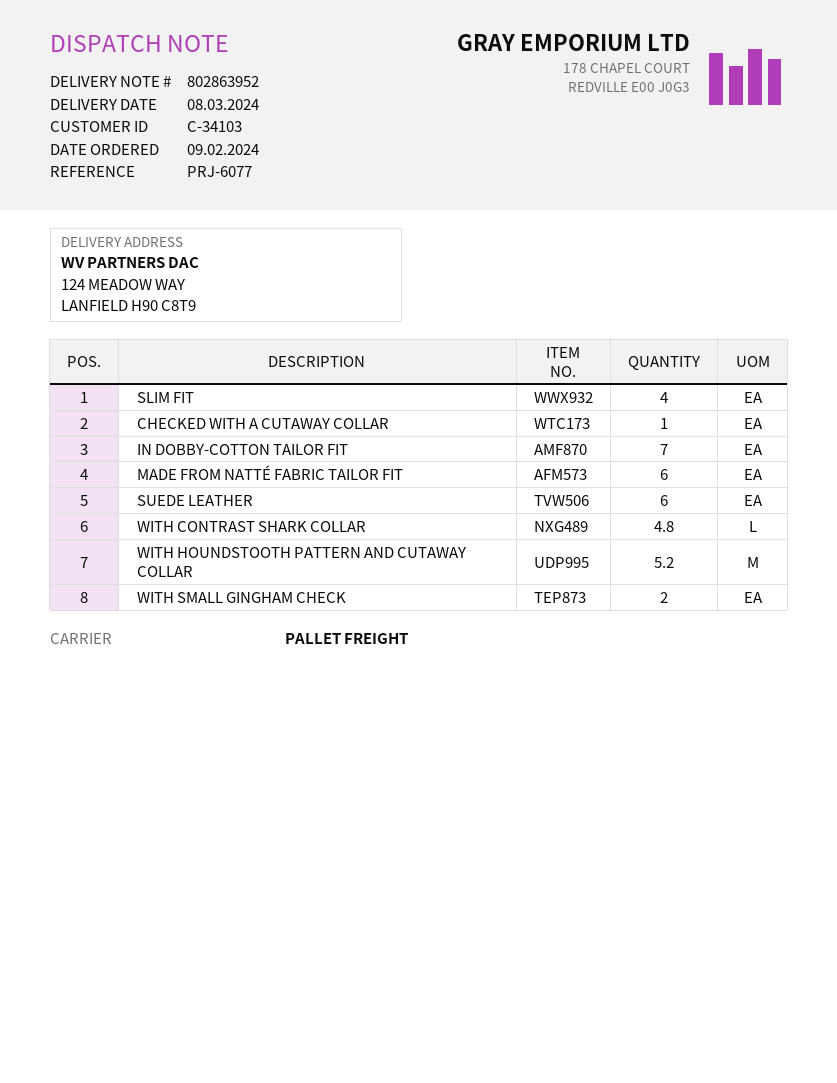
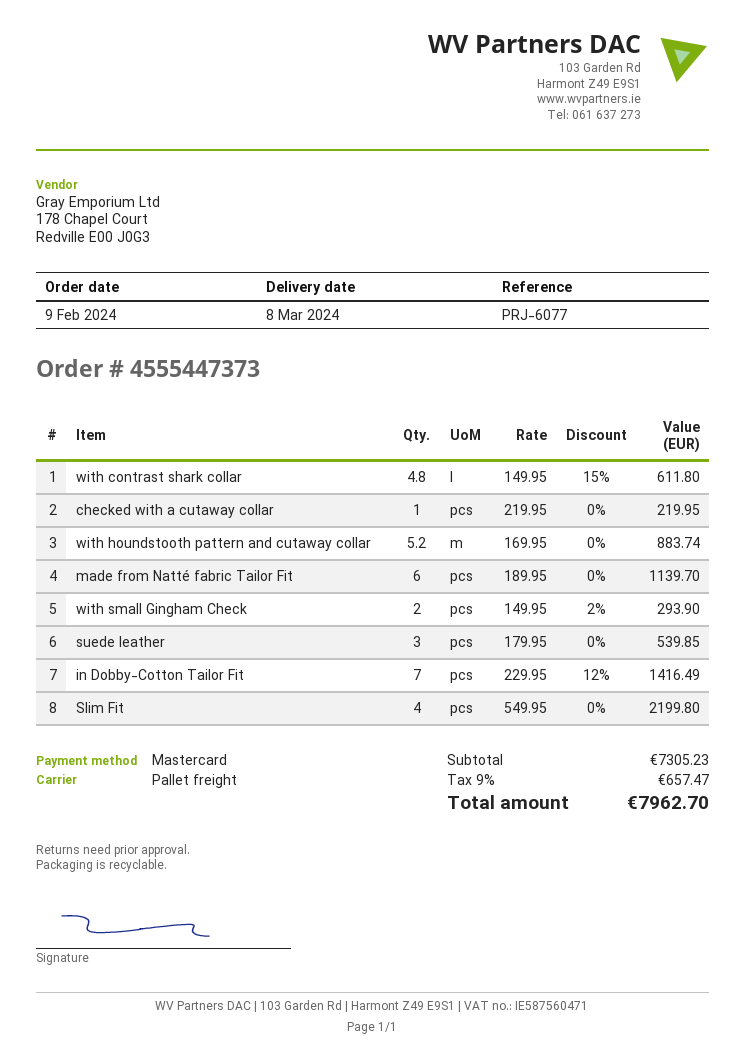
SUEDE LEATHER: 6 -> 3

